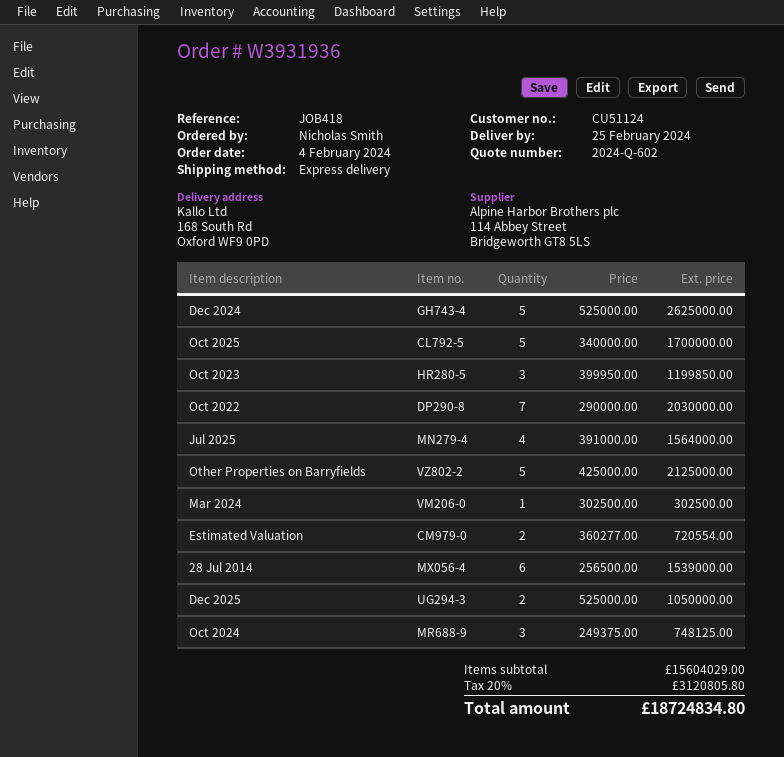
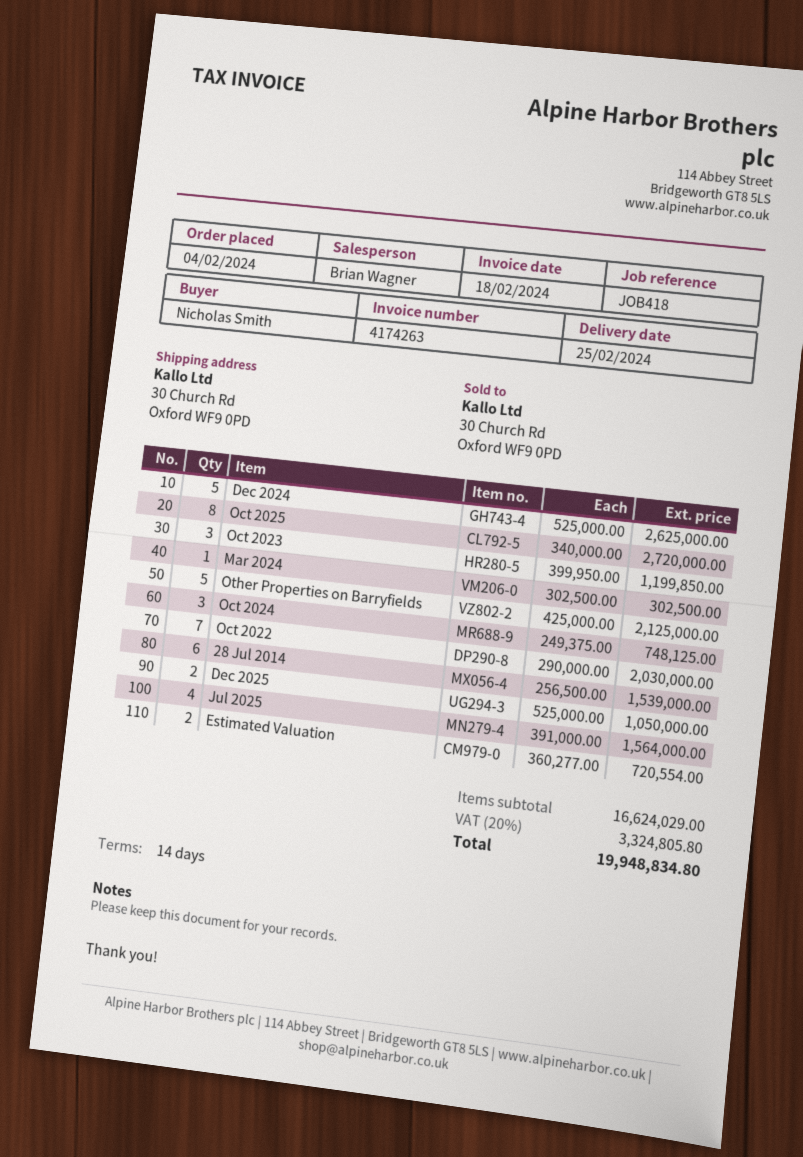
ship to: 168 South Rd, Oxford WF9 0PD -> 30 Church Rd, Oxford WF9 0PD
Oct 2025: 5 x 340000.00 = 1700000.00 -> 8 x 340000.00 = 2720000.00
subtotal: 15604029.00 -> 16624029.00
tax: 20% = 3120805.80 -> 20% = 3324805.80
total: 18724834.80 -> 19948834.80

